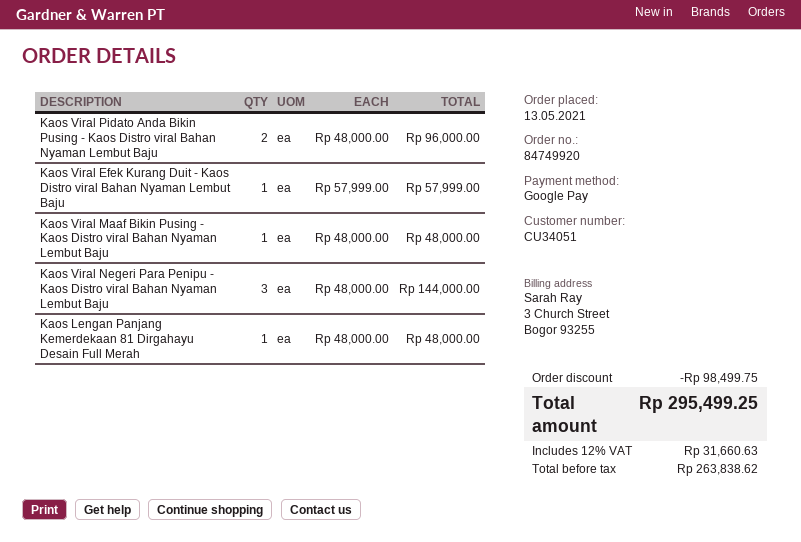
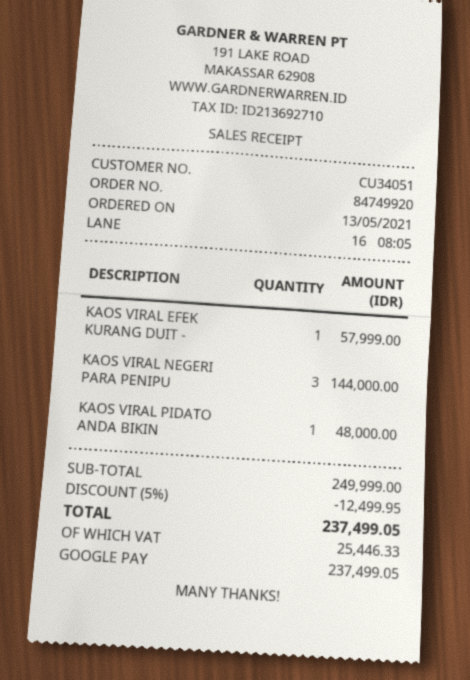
Kaos Viral Pidato Anda Bikin Pusing - Kaos Distro viral Bahan Nyaman Lembut Baju: 2 for 96000.00 -> 1 for 48000.00
Kaos Viral Maaf Bikin Pusing - Kaos Distro viral Bahan Nyaman Lembut Baju: 1 for 48000.00 -> none
Kaos Lengan Panjang Kemerdekaan 81 Dirgahayu Desain Full Merah: 1 for 48000.00 -> none
discount: 98499.75 -> 12499.95
tax: 31660.63 -> 25446.33
total: 295499.25 -> 237499.05

